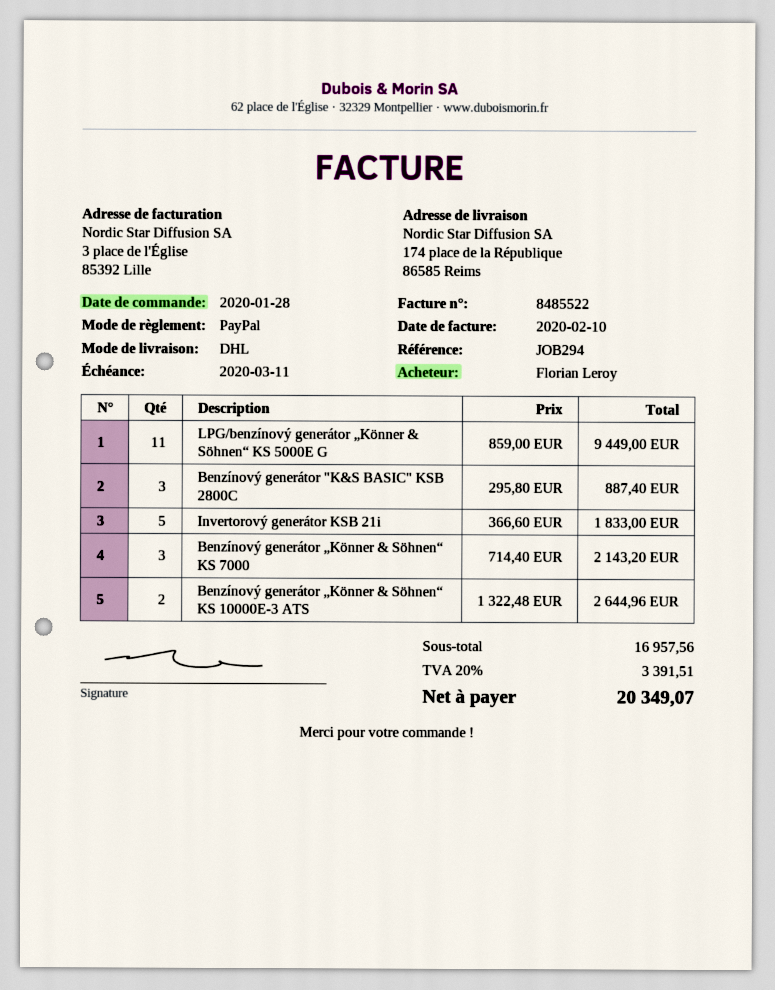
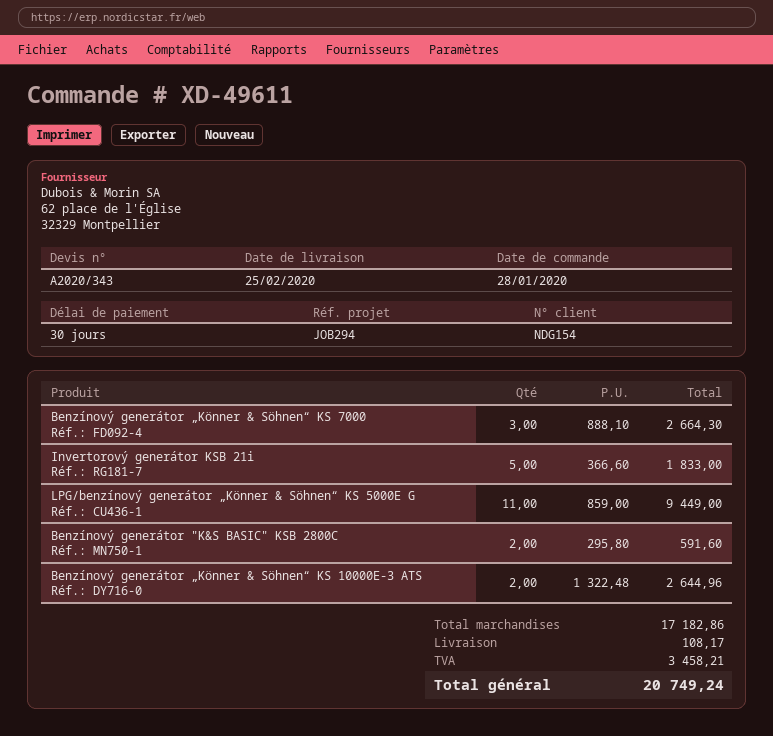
Benzínový generátor "K&S BASIC" KSB 2800C: 3 x 295.80 = 887.40 -> 2 x 295.80 = 591.60
Benzínový generátor „Könner & Söhnen“ KS 7000: 3 x 714.40 = 2143.20 -> 3 x 888.10 = 2664.30
subtotal: 16957.56 -> 17182.86
shipping: none -> 108.17
tax: 3391.51 -> 3458.21
total: 20349.07 -> 20749.24

